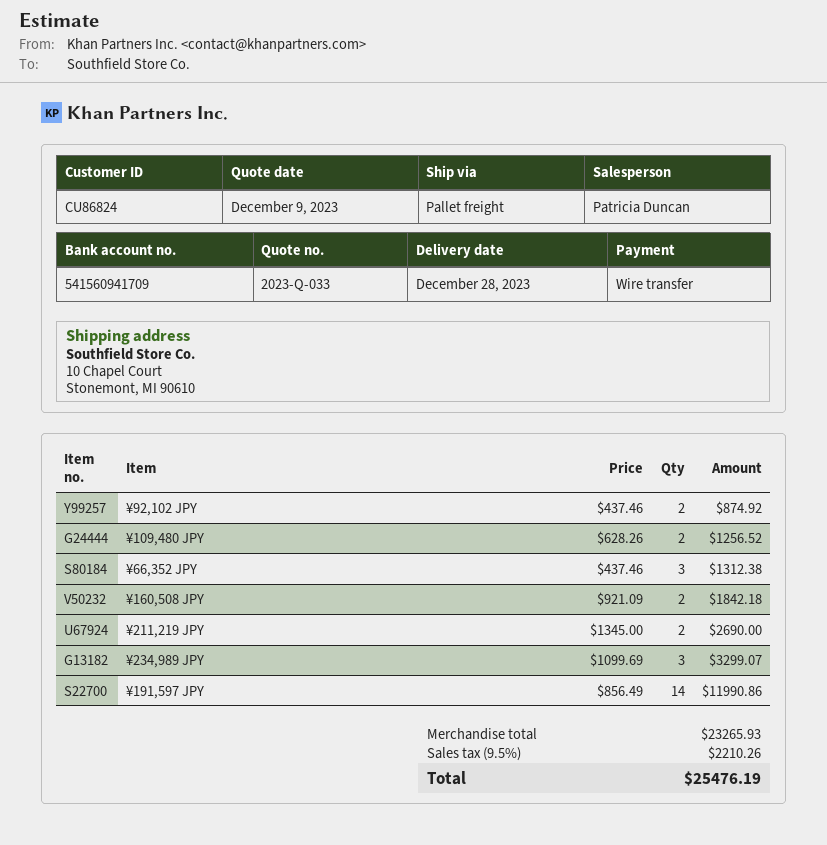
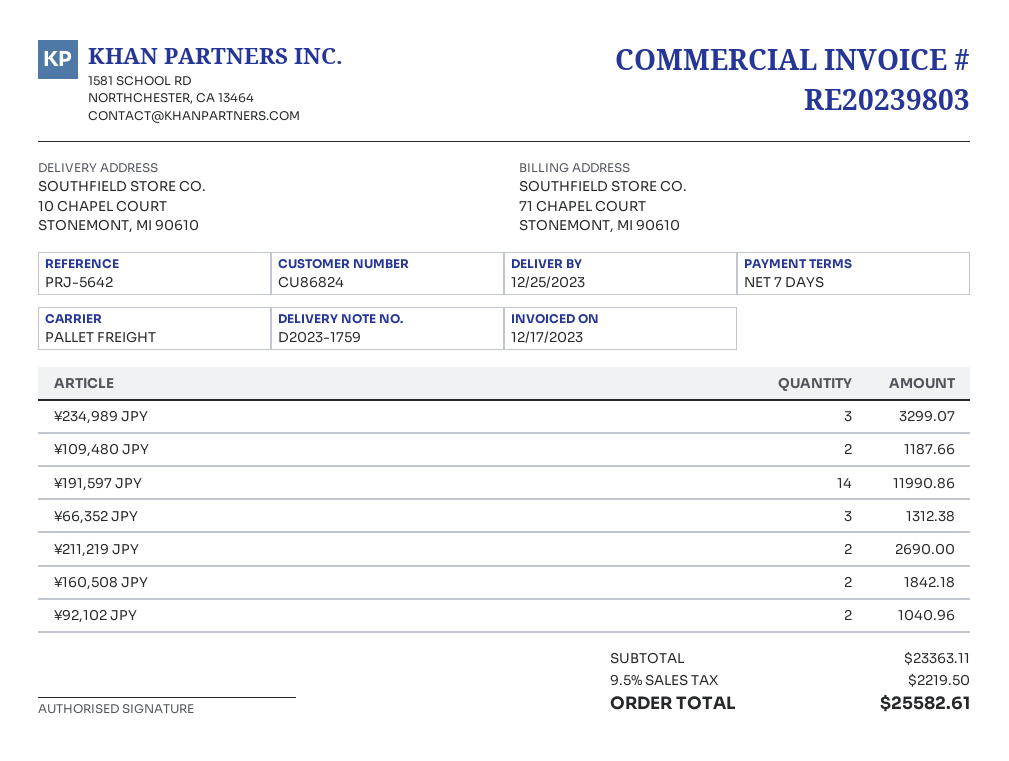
delivery date: 2023-12-28 -> 2023-12-25
¥92,102 JPY: 2 for 874.92 -> 2 for 1040.96
¥109,480 JPY: 2 for 1256.52 -> 2 for 1187.66
subtotal: 23265.93 -> 23363.11
tax: 9.5% = 2210.26 -> 9.5% = 2219.50
total: 25476.19 -> 25582.61

